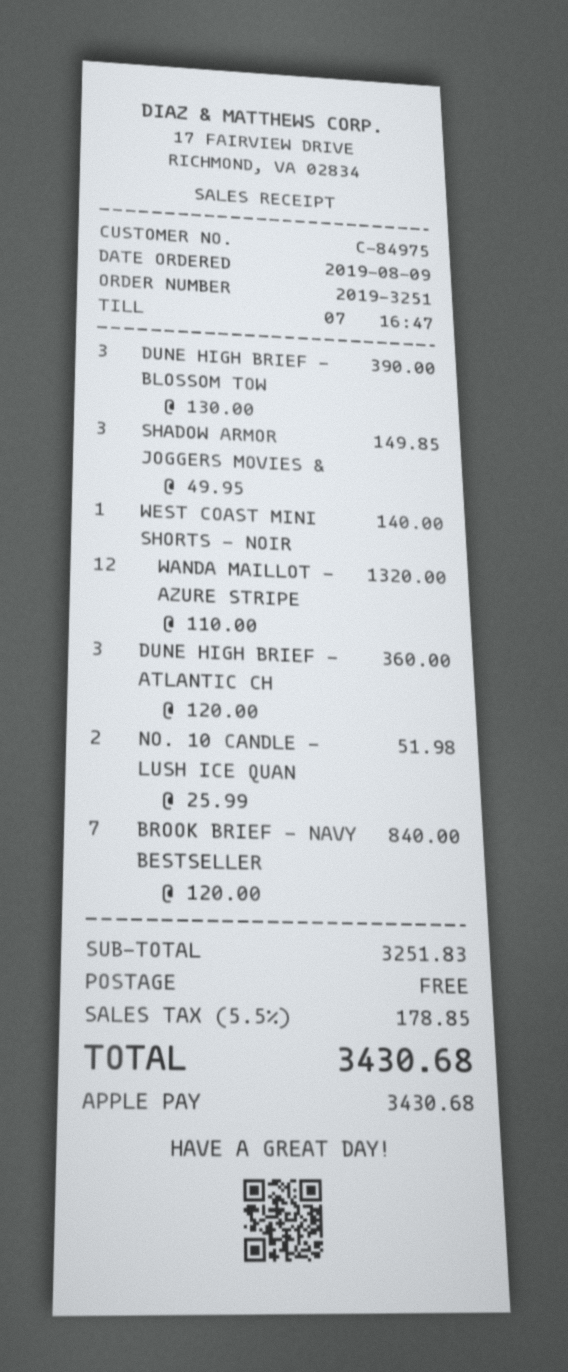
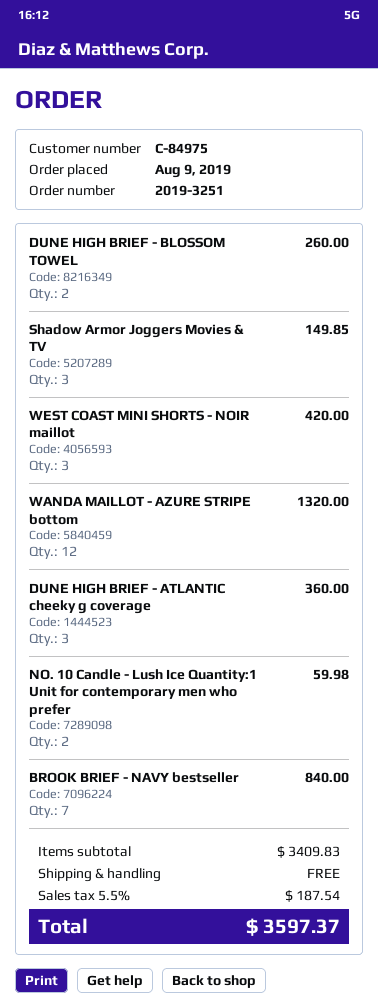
DUNE HIGH BRIEF - BLOSSOM TOW: 3 for 390.00 -> 2 for 260.00
WEST COAST MINI SHORTS - NOIR: 1 for 140.00 -> 3 for 420.00
NO. 10 CANDLE - LUSH ICE QUAN: 2 for 51.98 -> 2 for 59.98
subtotal: 3251.83 -> 3409.83
tax: 5.5% = 178.85 -> 5.5% = 187.54
total: 3430.68 -> 3597.37

